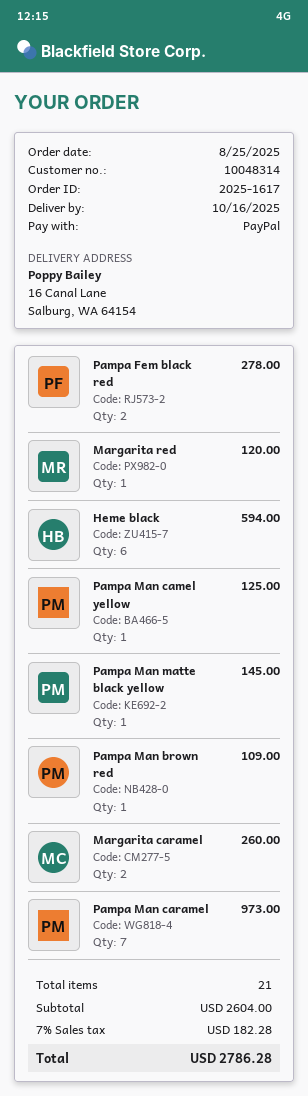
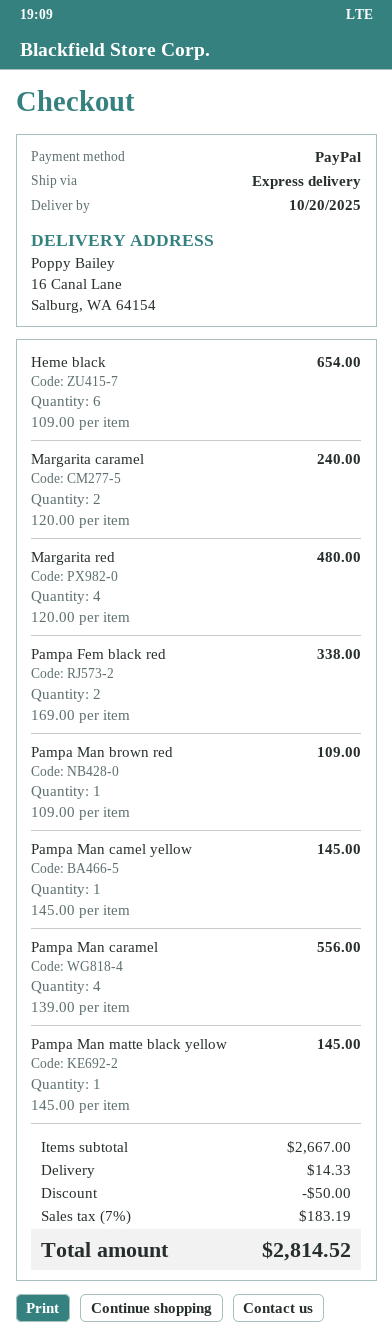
delivery date: 2025-10-16 -> 2025-10-20
Pampa Fem black red: 2 for 278.00 -> 2 for 338.00
Margarita red: 1 for 120.00 -> 4 for 480.00
Heme black: 6 for 594.00 -> 6 for 654.00
Pampa Man camel yellow: 1 for 125.00 -> 1 for 145.00
Margarita caramel: 2 for 260.00 -> 2 for 240.00
Pampa Man caramel: 7 for 973.00 -> 4 for 556.00
subtotal: 2604.00 -> 2667.00
discount: none -> 50.00
shipping: none -> 14.33
tax: 7% = 182.28 -> 7% = 183.19
total: 2786.28 -> 2814.52

